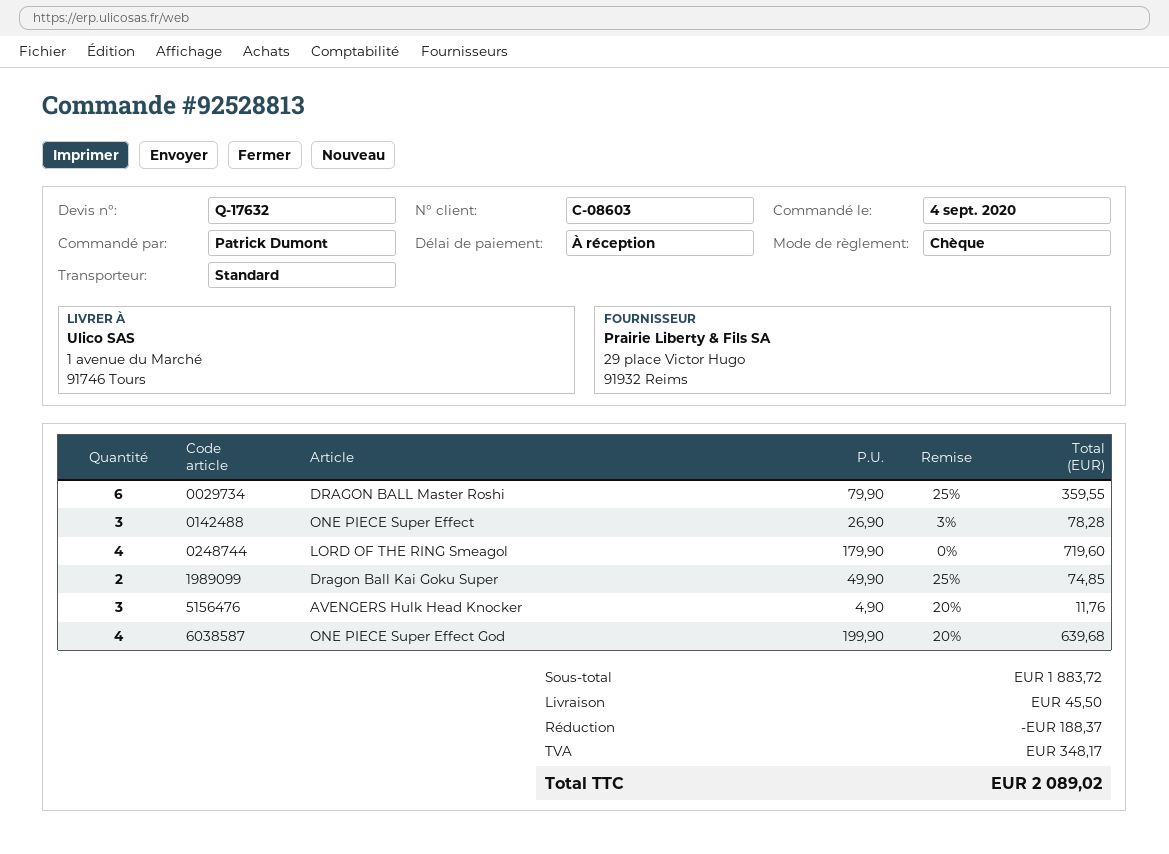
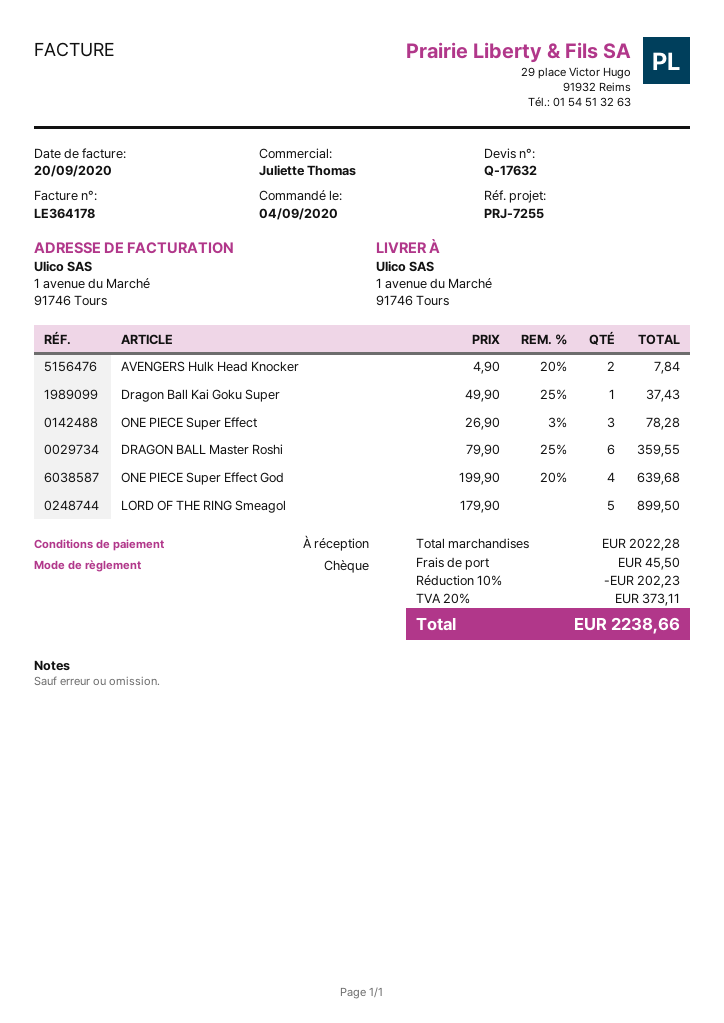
LORD OF THE RING Smeagol: 4 x 179.90 = 719.60 -> 5 x 179.90 = 899.50
Dragon Ball Kai Goku Super: 2 x 49.90 - 25% = 74.85 -> 1 x 49.90 - 25% = 37.43
AVENGERS Hulk Head Knocker: 3 x 4.90 - 20% = 11.76 -> 2 x 4.90 - 20% = 7.84
subtotal: 1883.72 -> 2022.28
discount: 188.37 -> 202.23
tax: 348.17 -> 373.11
total: 2089.02 -> 2238.66

